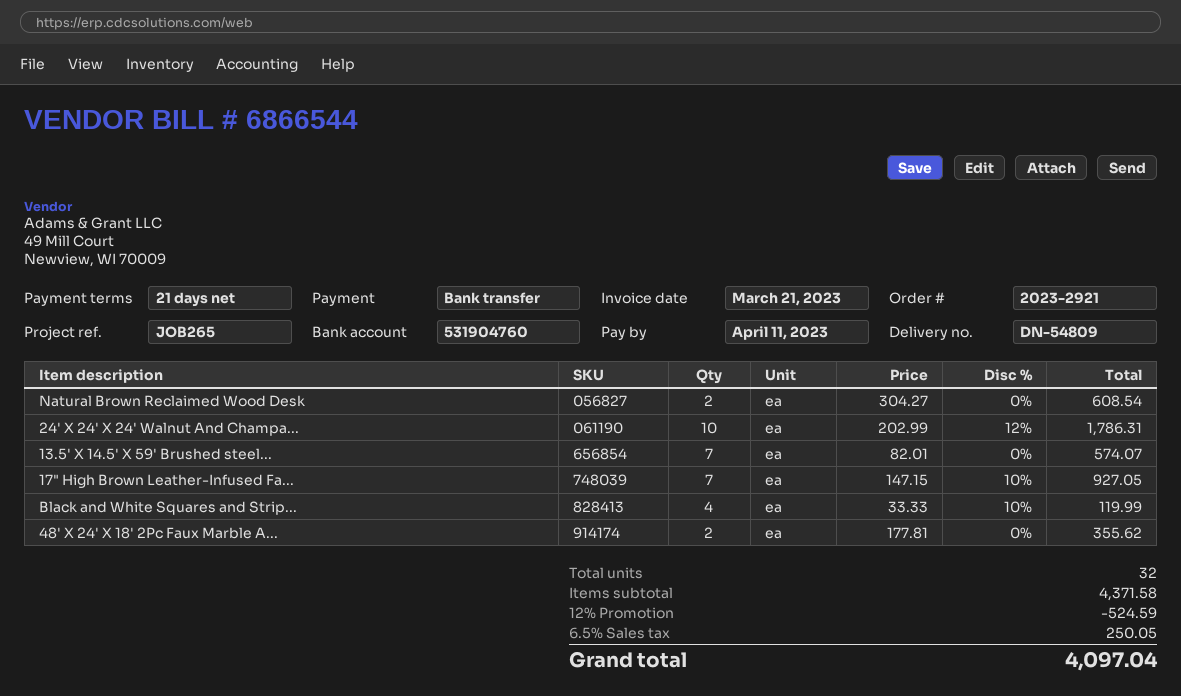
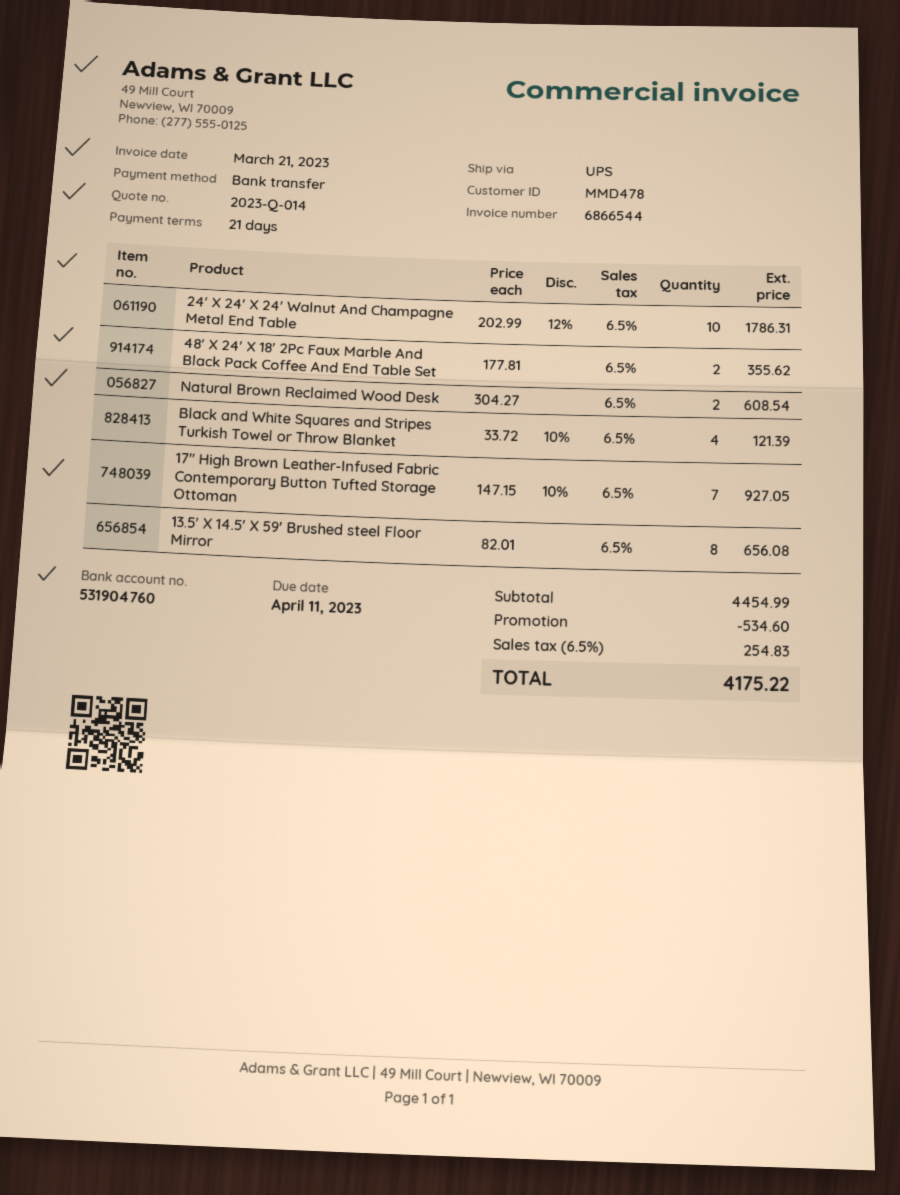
13.5' X 14.5' X 59' Brushed steel...: 7 x 82.01 = 574.07 -> 8 x 82.01 = 656.08
Black and White Squares and Strip...: 4 x 33.33 - 10% = 119.99 -> 4 x 33.72 - 10% = 121.39
subtotal: 4371.58 -> 4454.99
discount: 524.59 -> 534.60
tax: 6.5% = 250.05 -> 6.5% = 254.83
total: 4097.04 -> 4175.22

